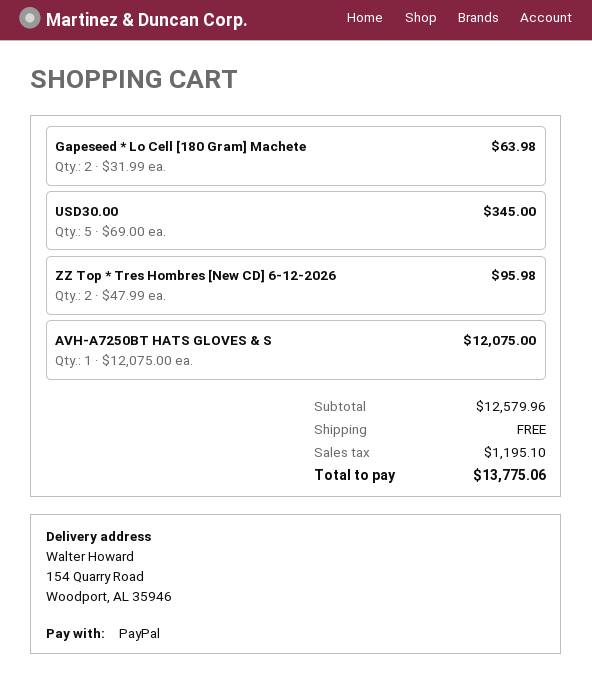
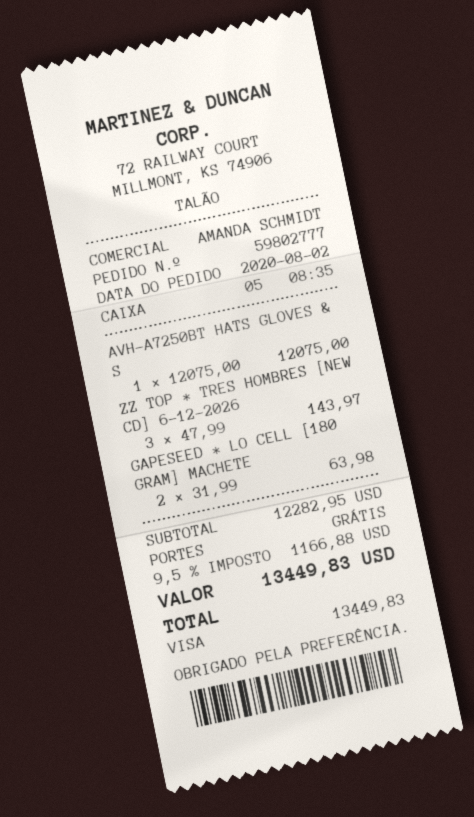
payment method: PayPal -> Visa
USD30.00: 5 x 69.00 = 345.00 -> none
ZZ Top * Tres Hombres [New CD] 6-12-2026: 2 x 47.99 = 95.98 -> 3 x 47.99 = 143.97
subtotal: 12579.96 -> 12282.95
tax: 1195.10 -> 1166.88
total: 13775.06 -> 13449.83

